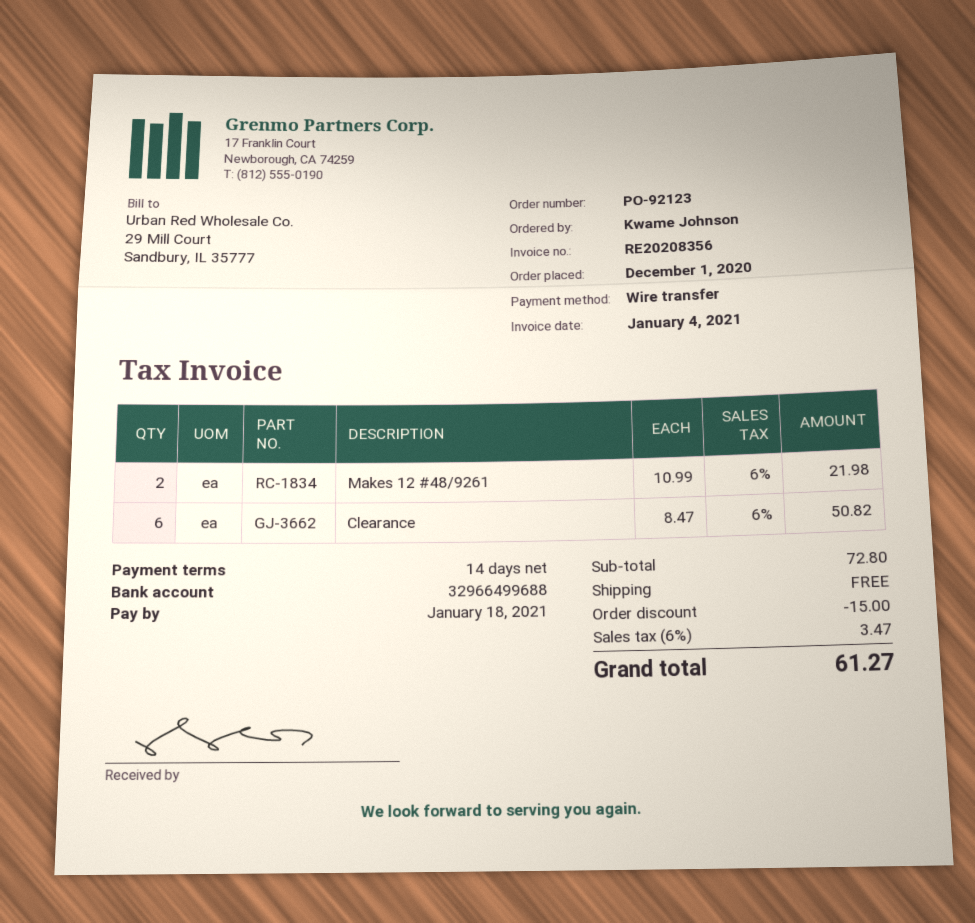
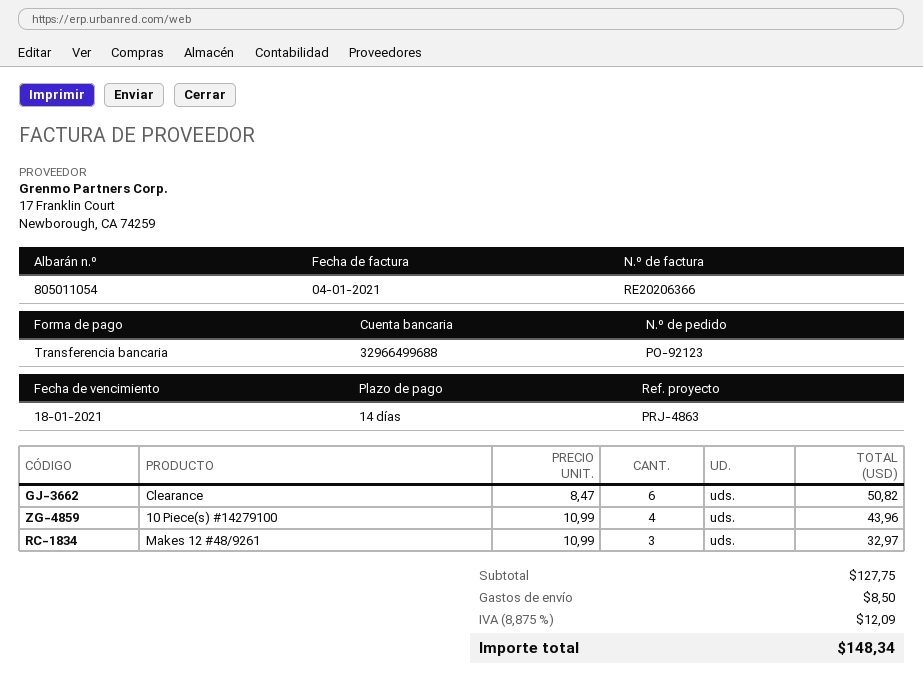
invoice number: RE20208356 -> RE20206366
Makes 12 #48/9261: 2 x 10.99 = 21.98 -> 3 x 10.99 = 32.97
10 Piece(s) #14279100: none -> 4 x 10.99 = 43.96
subtotal: 72.80 -> 127.75
discount: 15.00 -> none
shipping: 0.00 -> 8.50
tax: 6% = 3.47 -> 8.875% = 12.09
total: 61.27 -> 148.34

